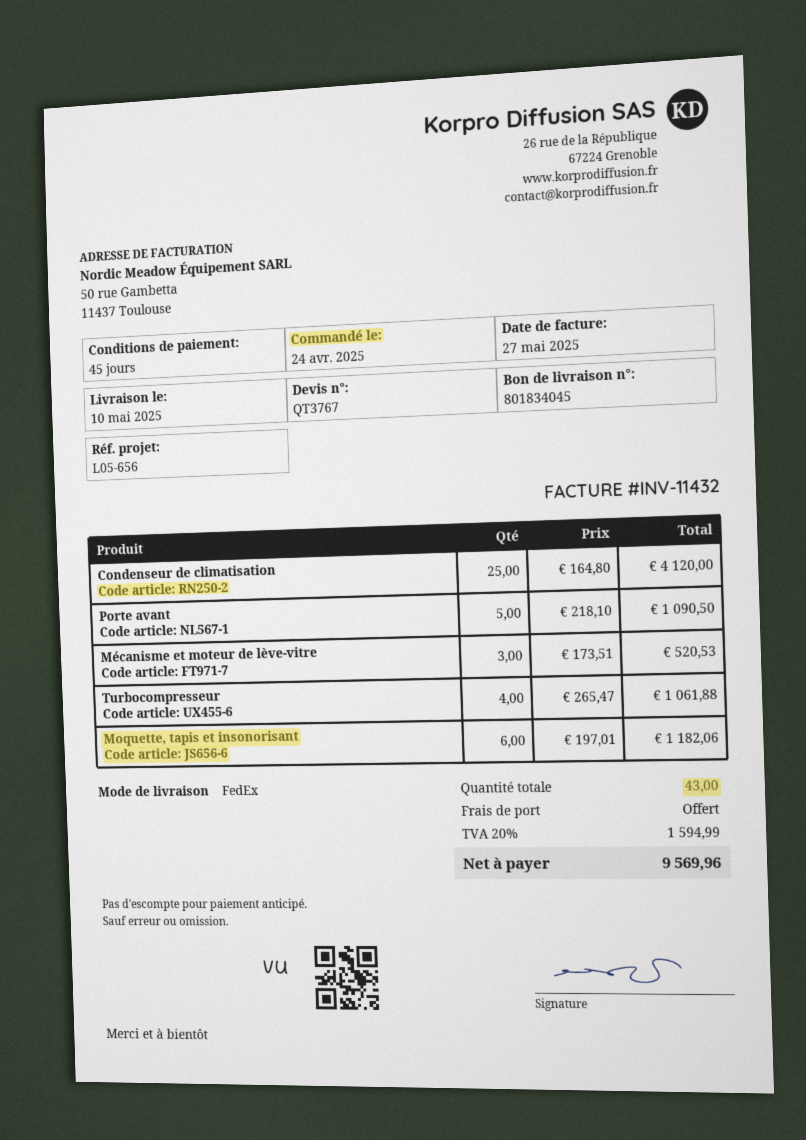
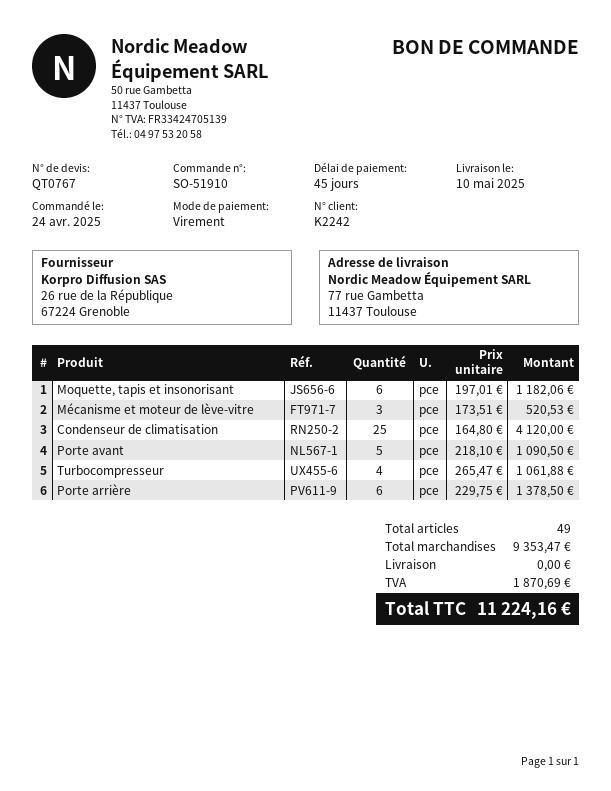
quote number: QT3767 -> QT0767
Porte arrière: none -> 6 x 229.75 = 1378.50
total quantity: 43 -> 49
tax: 1594.99 -> 1870.69
total: 9569.96 -> 11224.16

